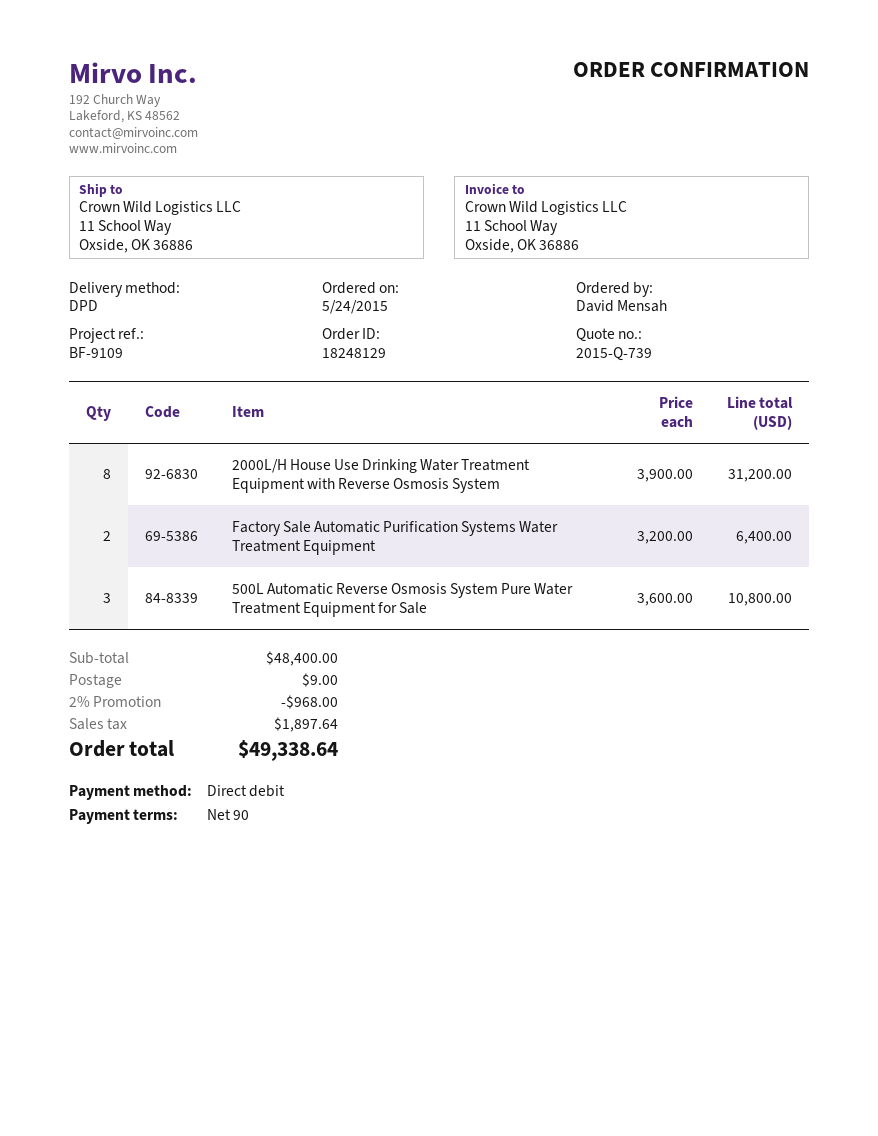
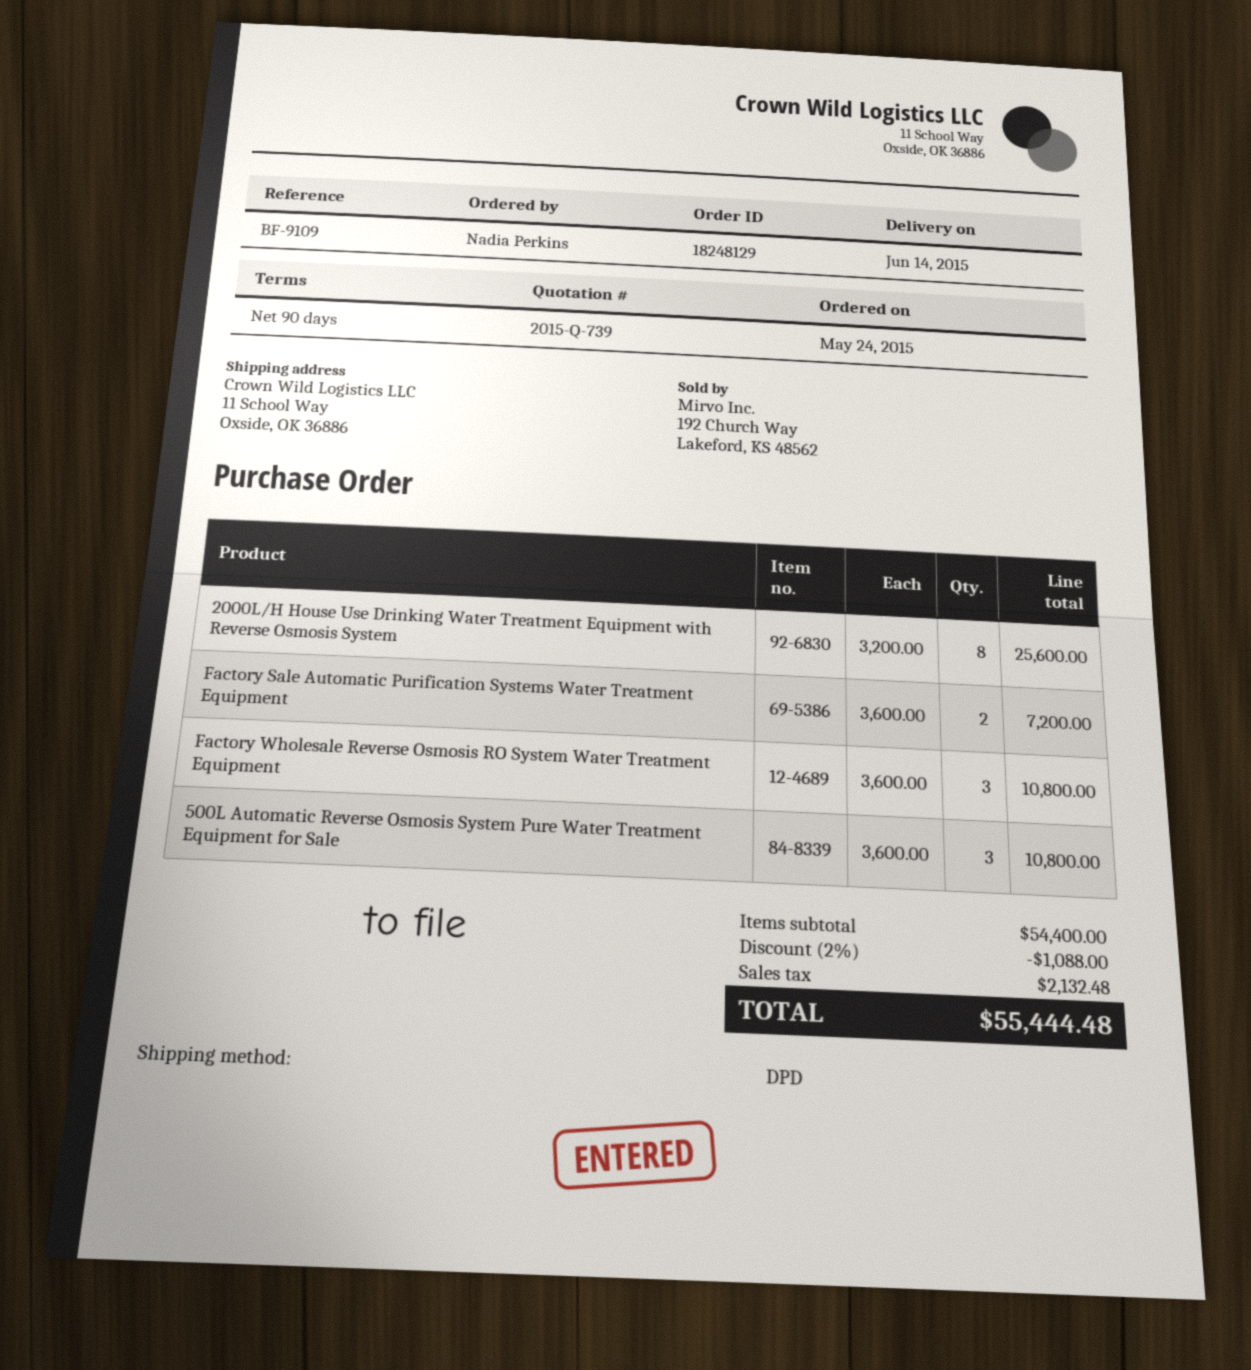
ordered by: David Mensah -> Nadia Perkins
2000L/H House Use Drinking Water Treatment Equipment with Reverse Osmosis System: 8 x 3900.00 = 31200.00 -> 8 x 3200.00 = 25600.00
Factory Sale Automatic Purification Systems Water Treatment Equipment: 2 x 3200.00 = 6400.00 -> 2 x 3600.00 = 7200.00
Factory Wholesale Reverse Osmosis RO System Water Treatment Equipment: none -> 3 x 3600.00 = 10800.00
subtotal: 48400.00 -> 54400.00
discount: 2% = 968.00 -> 2% = 1088.00
shipping: 9.00 -> none
tax: 1897.64 -> 2132.48
total: 49338.64 -> 55444.48

